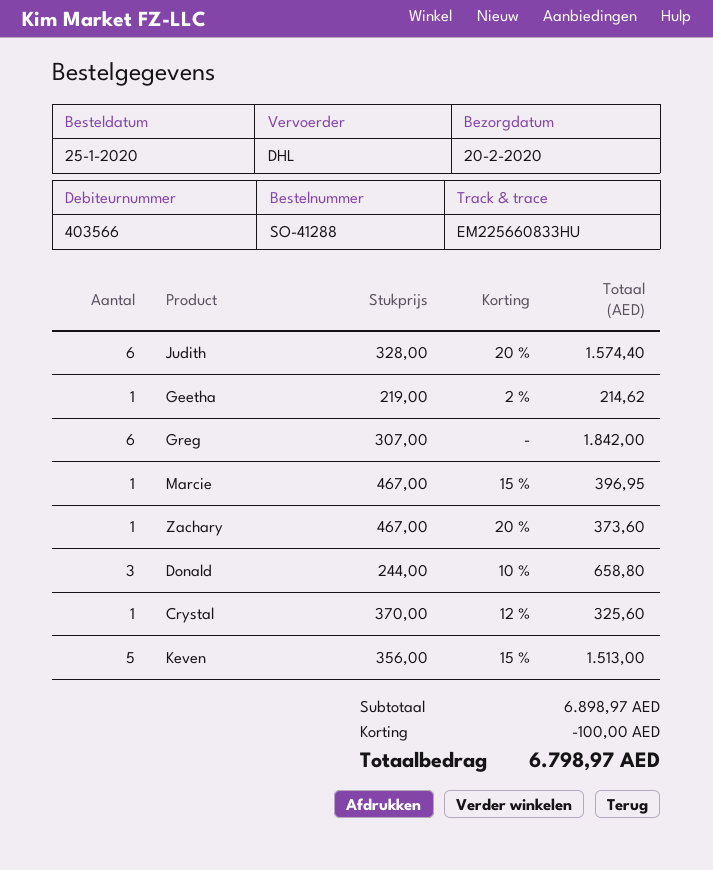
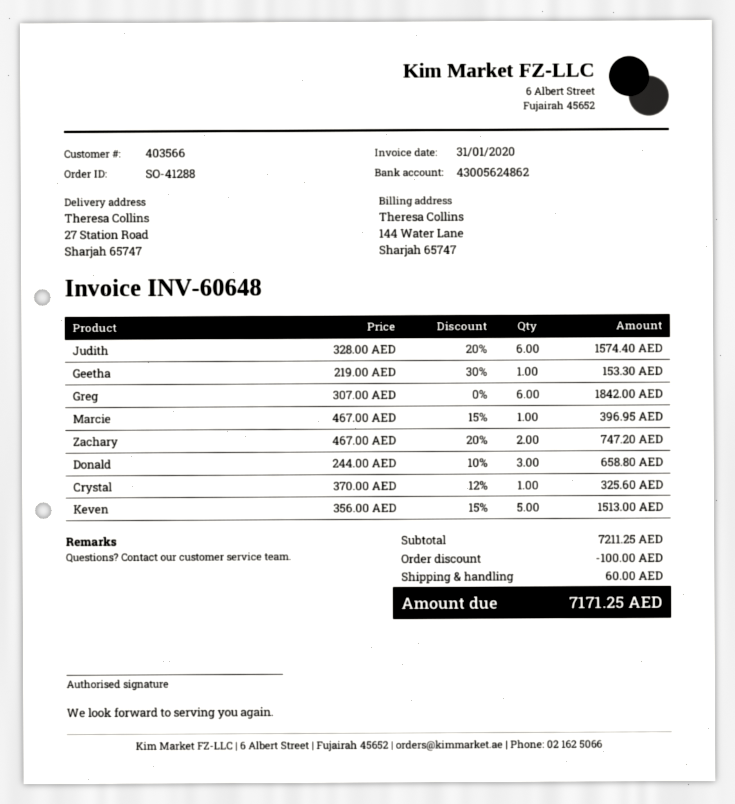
Geetha: 1 x 219.00 - 2% = 214.62 -> 1 x 219.00 - 30% = 153.30
Zachary: 1 x 467.00 - 20% = 373.60 -> 2 x 467.00 - 20% = 747.20
subtotal: 6898.97 -> 7211.25
shipping: none -> 60.00
total: 6798.97 -> 7171.25

